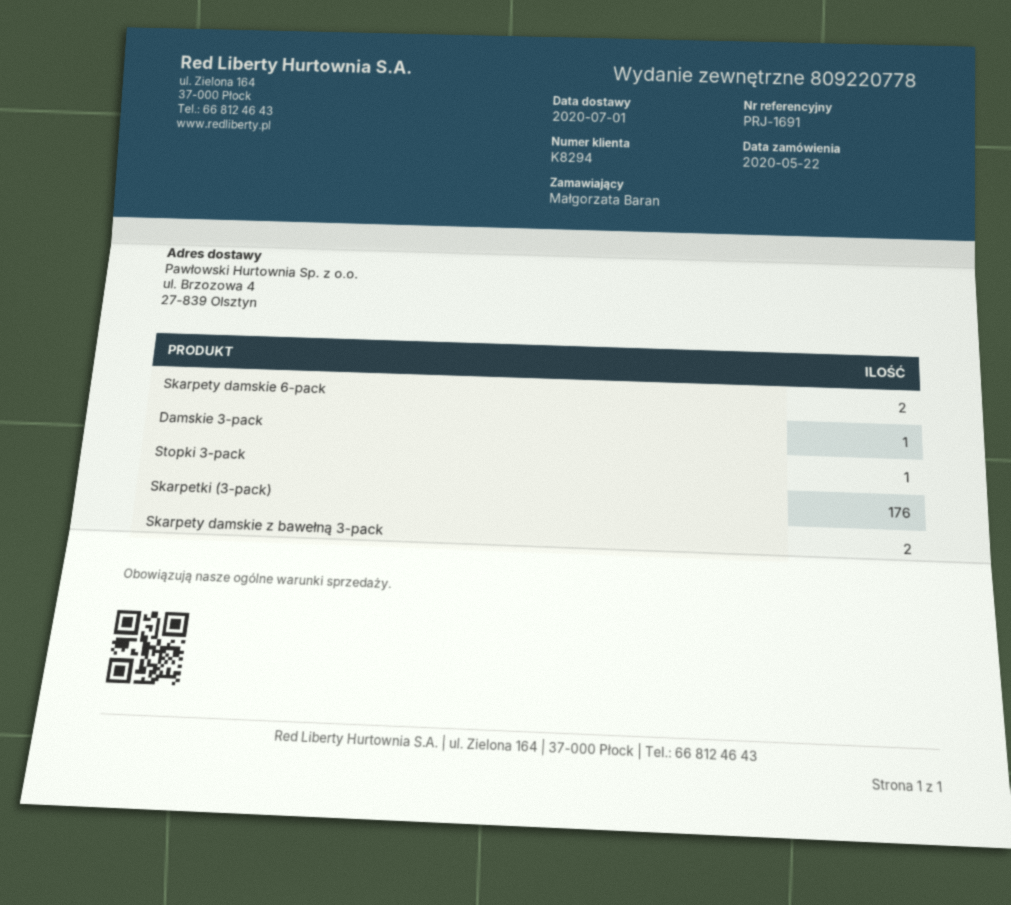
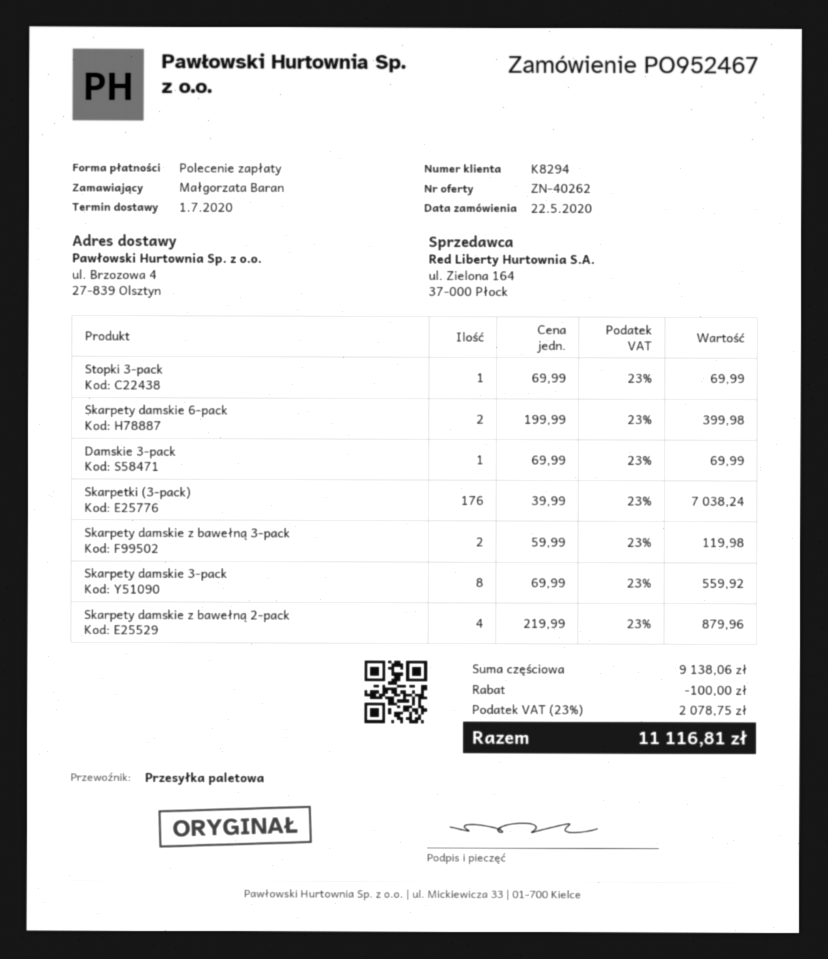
Skarpety damskie 3-pack: none -> 8
Skarpety damskie z bawełną 2-pack: none -> 4

